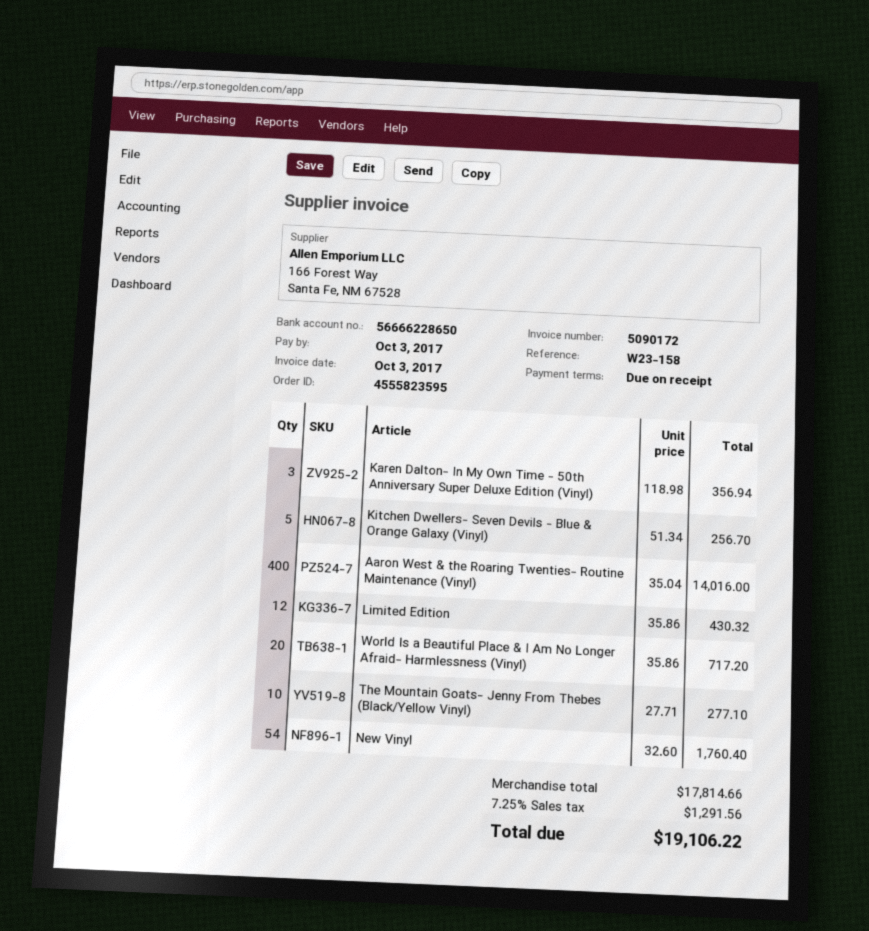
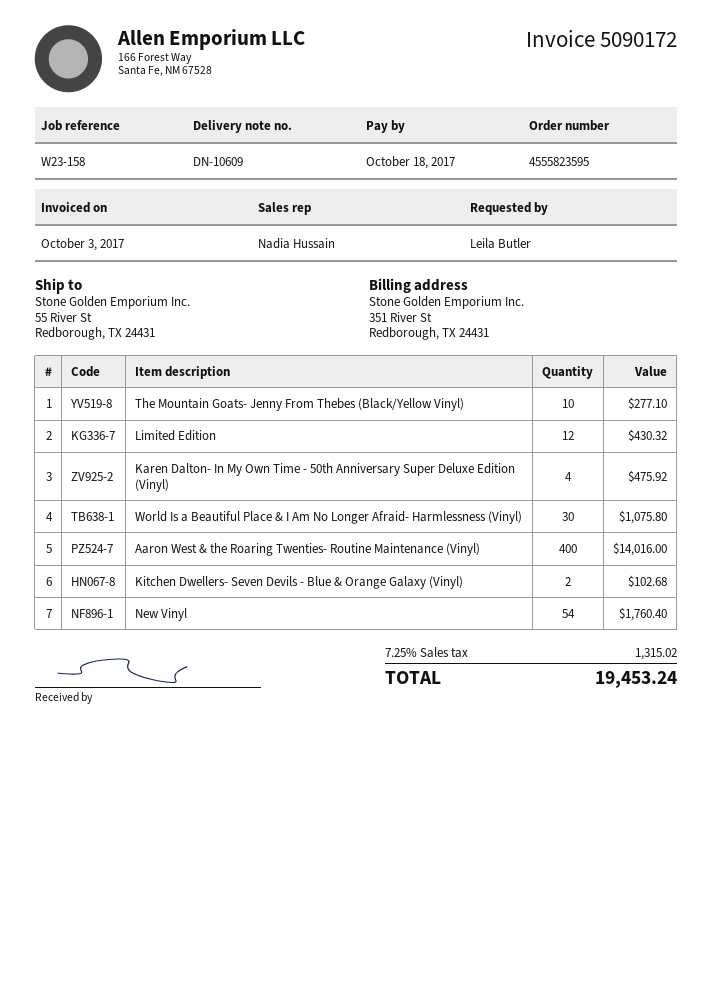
due date: 2017-10-03 -> 2017-10-18
Karen Dalton- In My Own Time - 50th Anniversary Super Deluxe Edition (Vinyl): 3 for 356.94 -> 4 for 475.92
Kitchen Dwellers- Seven Devils - Blue & Orange Galaxy (Vinyl): 5 for 256.70 -> 2 for 102.68
World Is a Beautiful Place & I Am No Longer Afraid- Harmlessness (Vinyl): 20 for 717.20 -> 30 for 1075.80
tax: 7.25% = 1291.56 -> 7.25% = 1315.02
total: 19106.22 -> 19453.24

